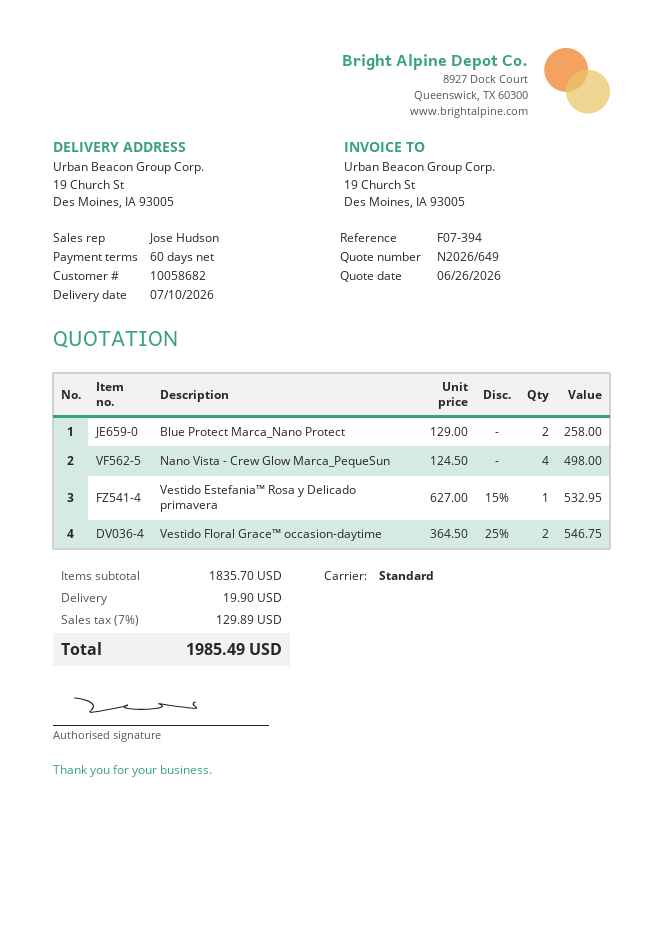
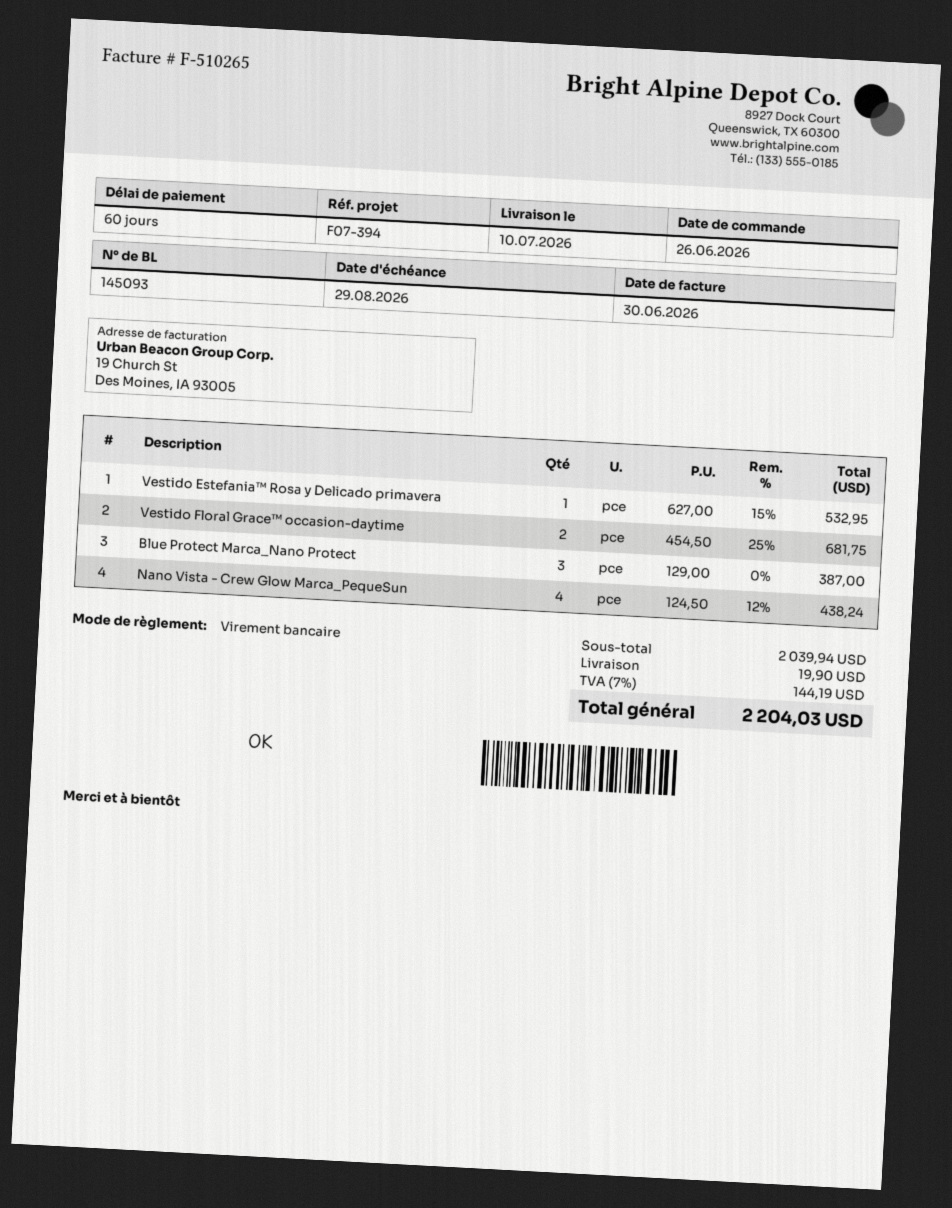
Blue Protect Marca_Nano Protect: 2 x 129.00 = 258.00 -> 3 x 129.00 = 387.00
Nano Vista - Crew Glow Marca_PequeSun: 4 x 124.50 = 498.00 -> 4 x 124.50 - 12% = 438.24
Vestido Floral Grace™ occasion-daytime: 2 x 364.50 - 25% = 546.75 -> 2 x 454.50 - 25% = 681.75
subtotal: 1835.70 -> 2039.94
tax: 7% = 129.89 -> 7% = 144.19
total: 1985.49 -> 2204.03

